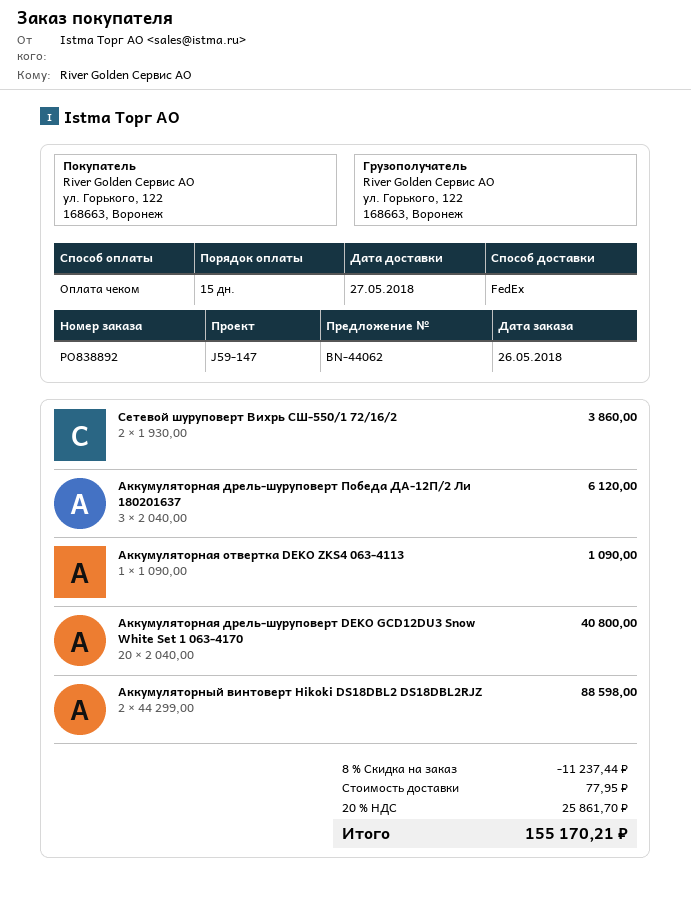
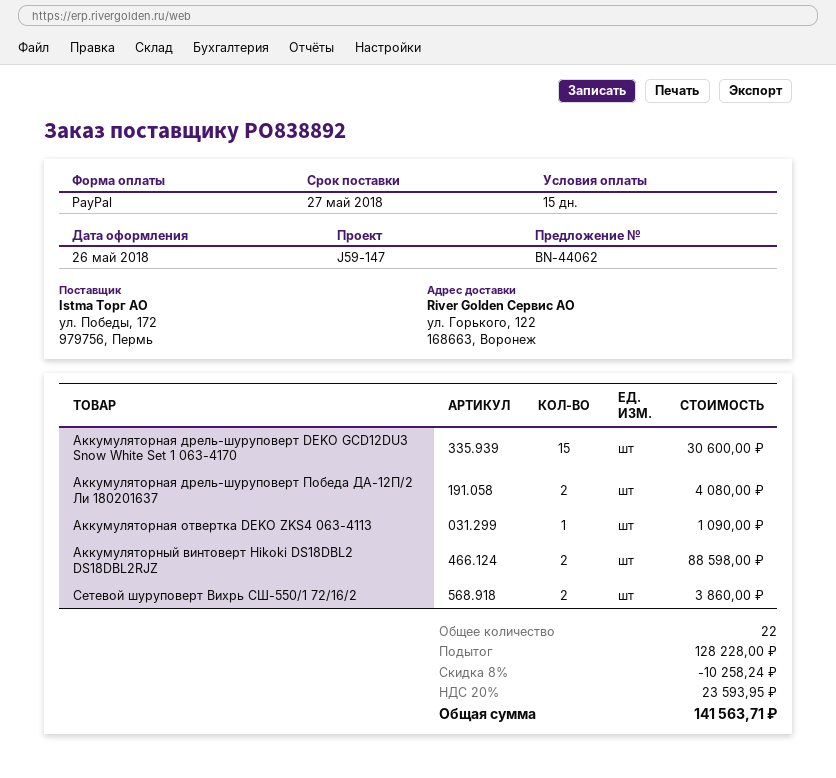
payment method: cheque -> PayPal
Аккумуляторная дрель-шуруповерт Победа ДА-12П/2 Ли 180201637: 3 for 6120.00 -> 2 for 4080.00
Аккумуляторная дрель-шуруповерт DEKO GCD12DU3 Snow White Set 1 063-4170: 20 for 40800.00 -> 15 for 30600.00
discount: 8% = 11237.44 -> 8% = 10258.24
shipping: 77.95 -> none
tax: 20% = 25861.70 -> 20% = 23593.95
total: 155170.21 -> 141563.71

